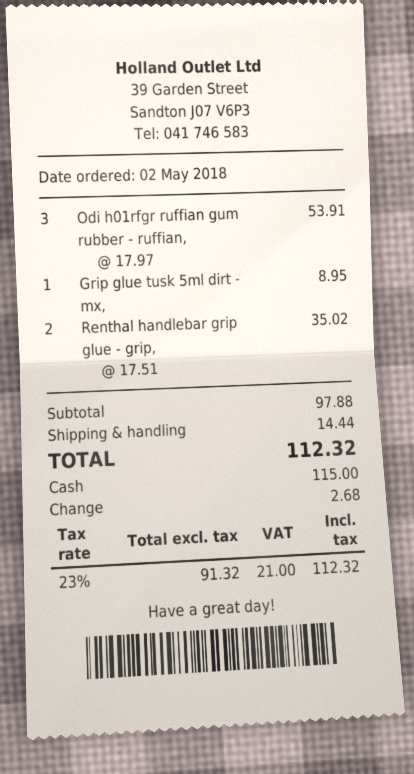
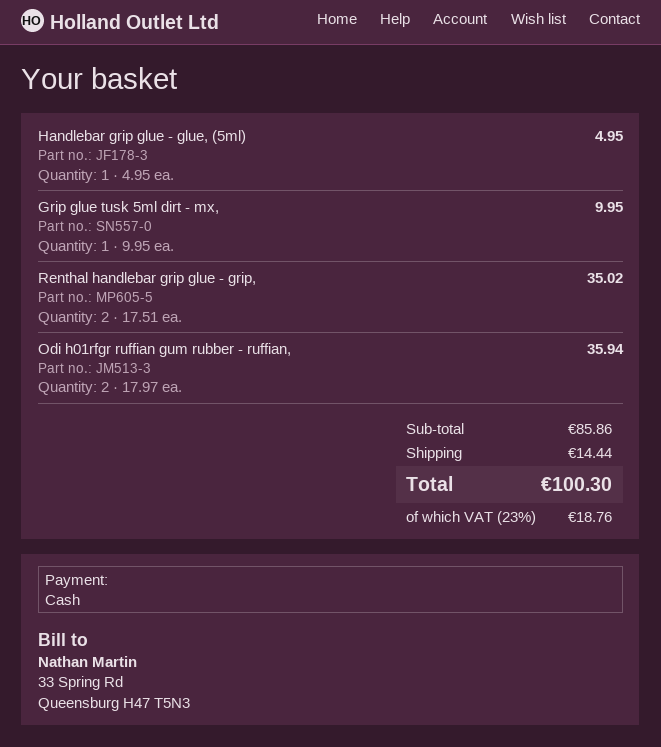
Odi h01rfgr ruffian gum rubber - ruffian,: 3 x 17.97 = 53.91 -> 2 x 17.97 = 35.94
Grip glue tusk 5ml dirt - mx,: 1 x 8.95 = 8.95 -> 1 x 9.95 = 9.95
Handlebar grip glue - glue, (5ml): none -> 1 x 4.95 = 4.95
subtotal: 97.88 -> 85.86
tax: 23% = 21.00 -> 23% = 18.76
total: 112.32 -> 100.30

